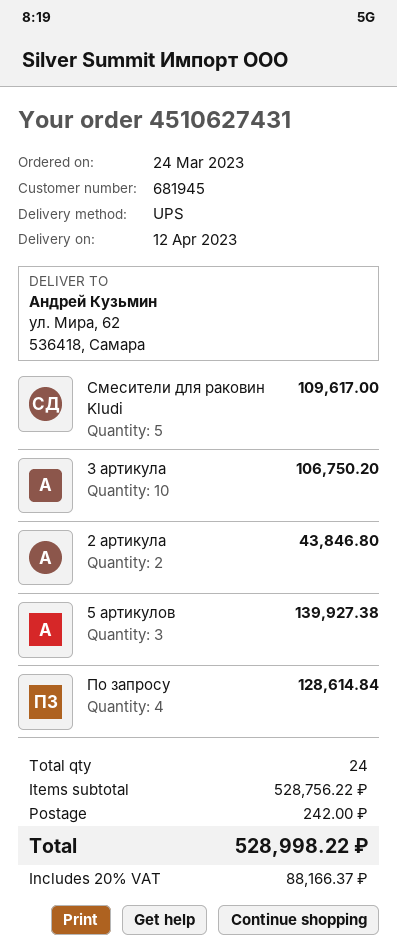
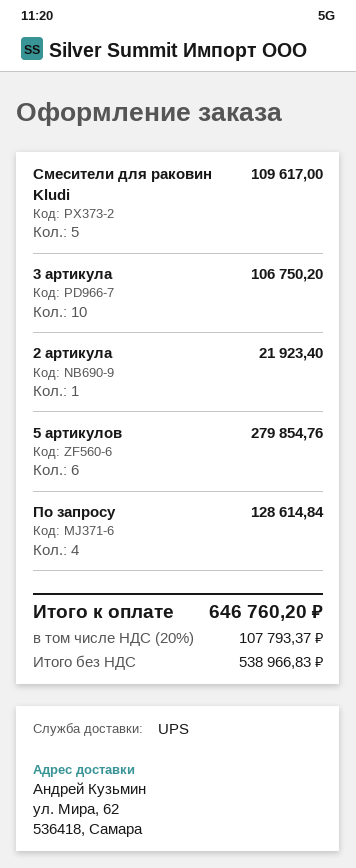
2 артикула: 2 for 43846.80 -> 1 for 21923.40
5 артикулов: 3 for 139927.38 -> 6 for 279854.76
shipping: 242.00 -> none
tax: 20% = 88166.37 -> 20% = 107793.37
total: 528998.22 -> 646760.20

